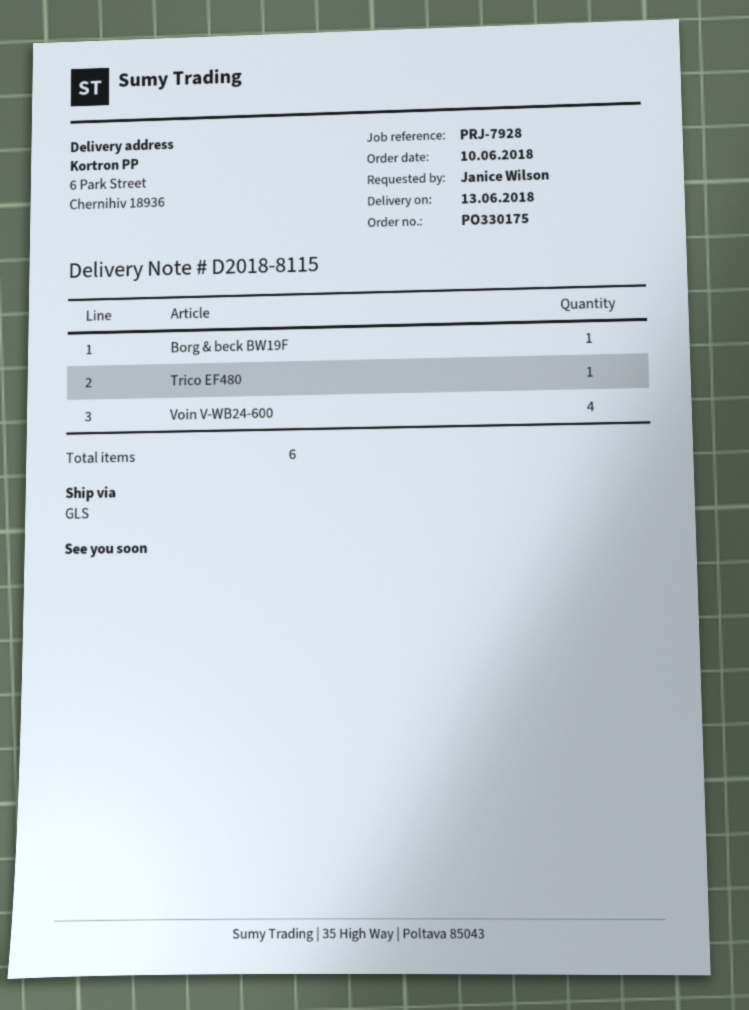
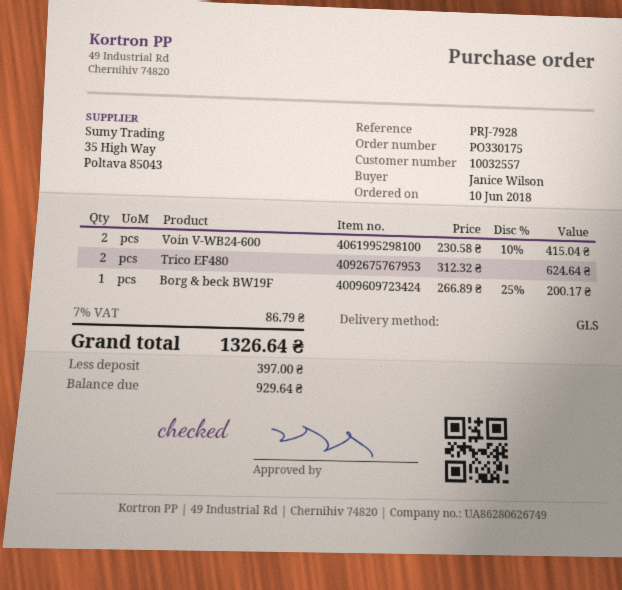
Trico EF480: 1 -> 2
Voin V-WB24-600: 4 -> 2

